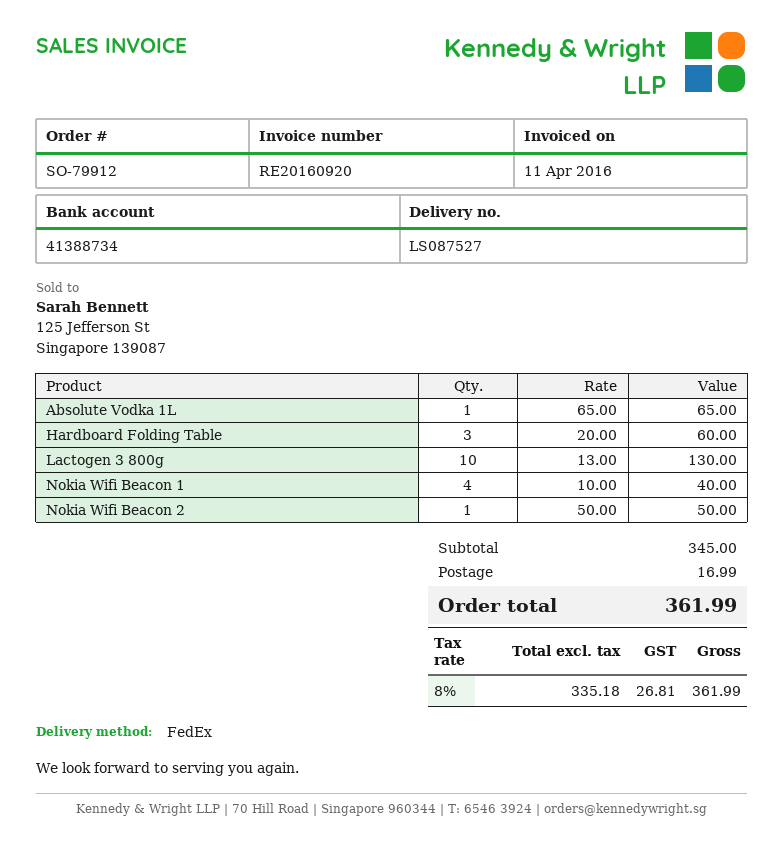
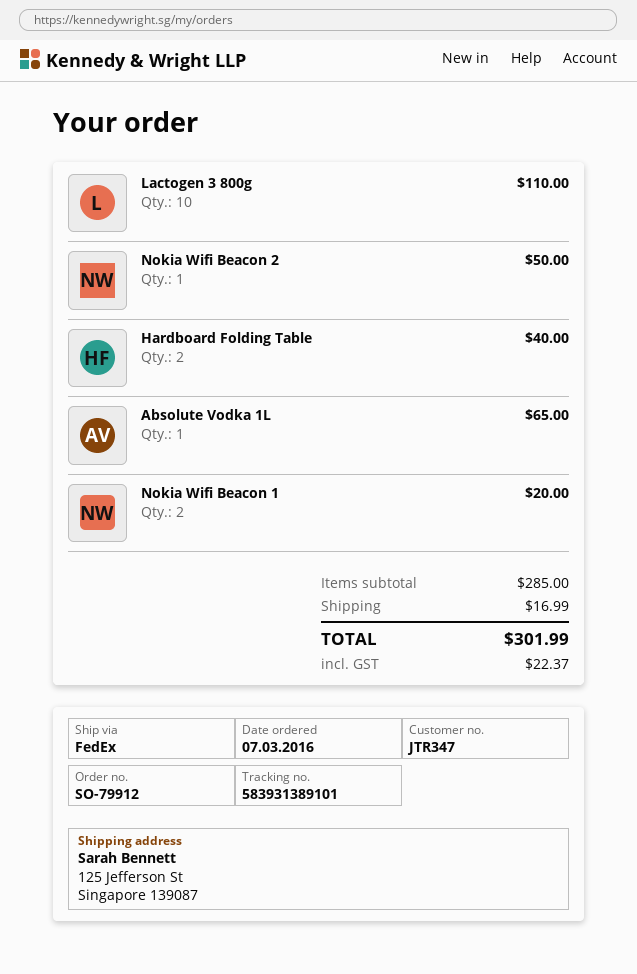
Hardboard Folding Table: 3 for 60.00 -> 2 for 40.00
Lactogen 3 800g: 10 for 130.00 -> 10 for 110.00
Nokia Wifi Beacon 1: 4 for 40.00 -> 2 for 20.00
subtotal: 345.00 -> 285.00
tax: 26.81 -> 22.37
total: 361.99 -> 301.99

